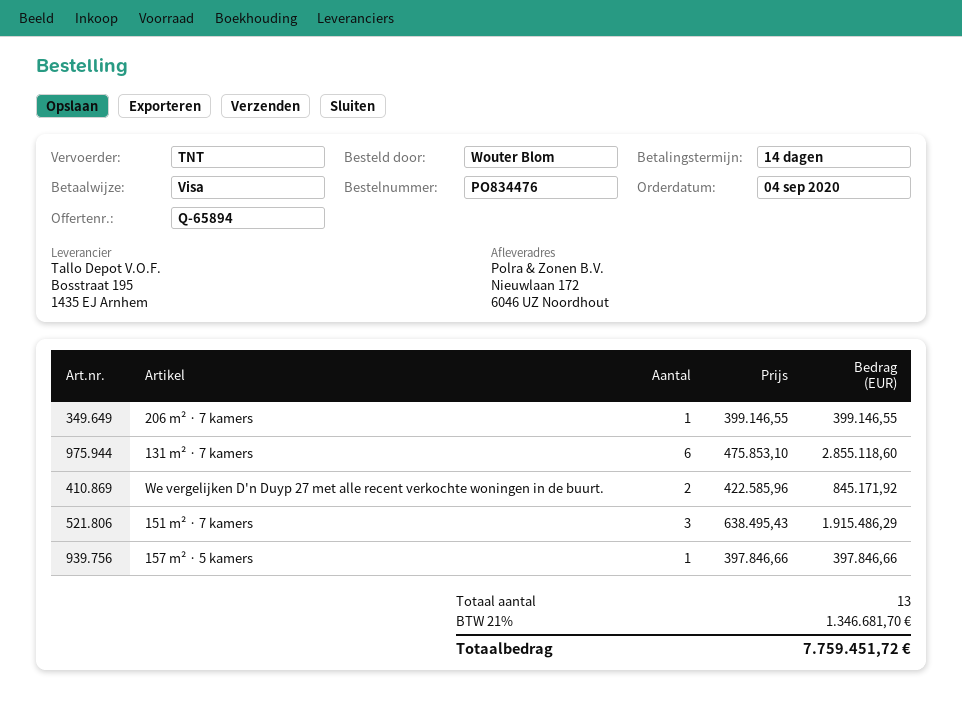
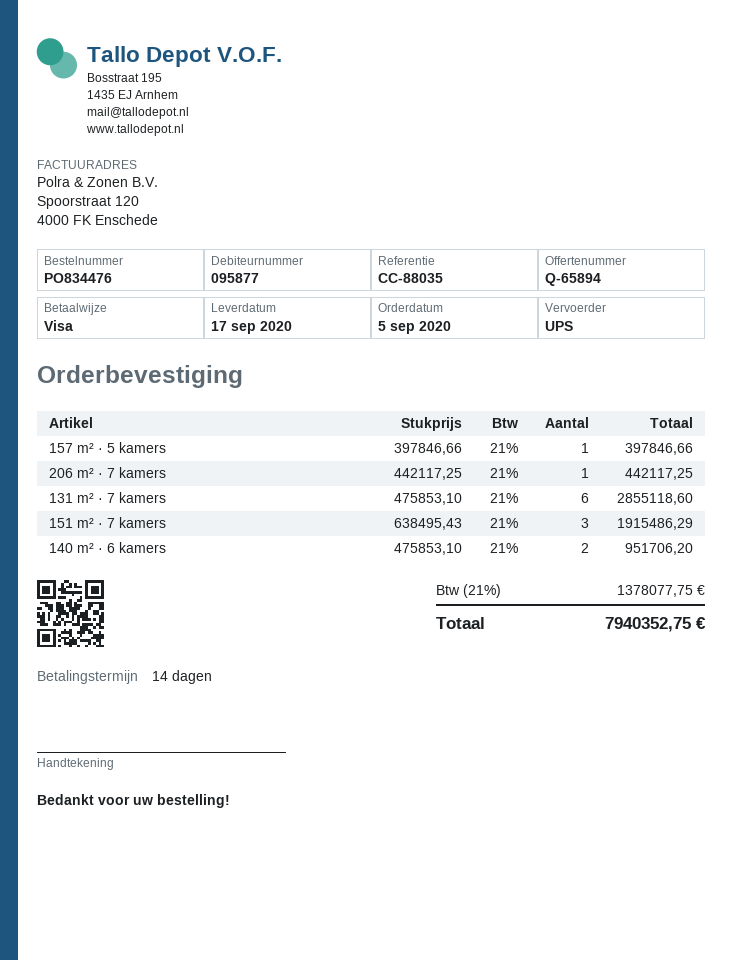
order date: 2020-09-04 -> 2020-09-05
shipping method: TNT -> UPS
206 m² · 7 kamers: 1 x 399146.55 = 399146.55 -> 1 x 442117.25 = 442117.25
We vergelijken D'n Duyp 27 met alle recent verkochte woningen in de buurt.: 2 x 422585.96 = 845171.92 -> none
140 m² · 6 kamers: none -> 2 x 475853.10 = 951706.20
tax: 21% = 1346681.70 -> 21% = 1378077.75
total: 7759451.72 -> 7940352.75

